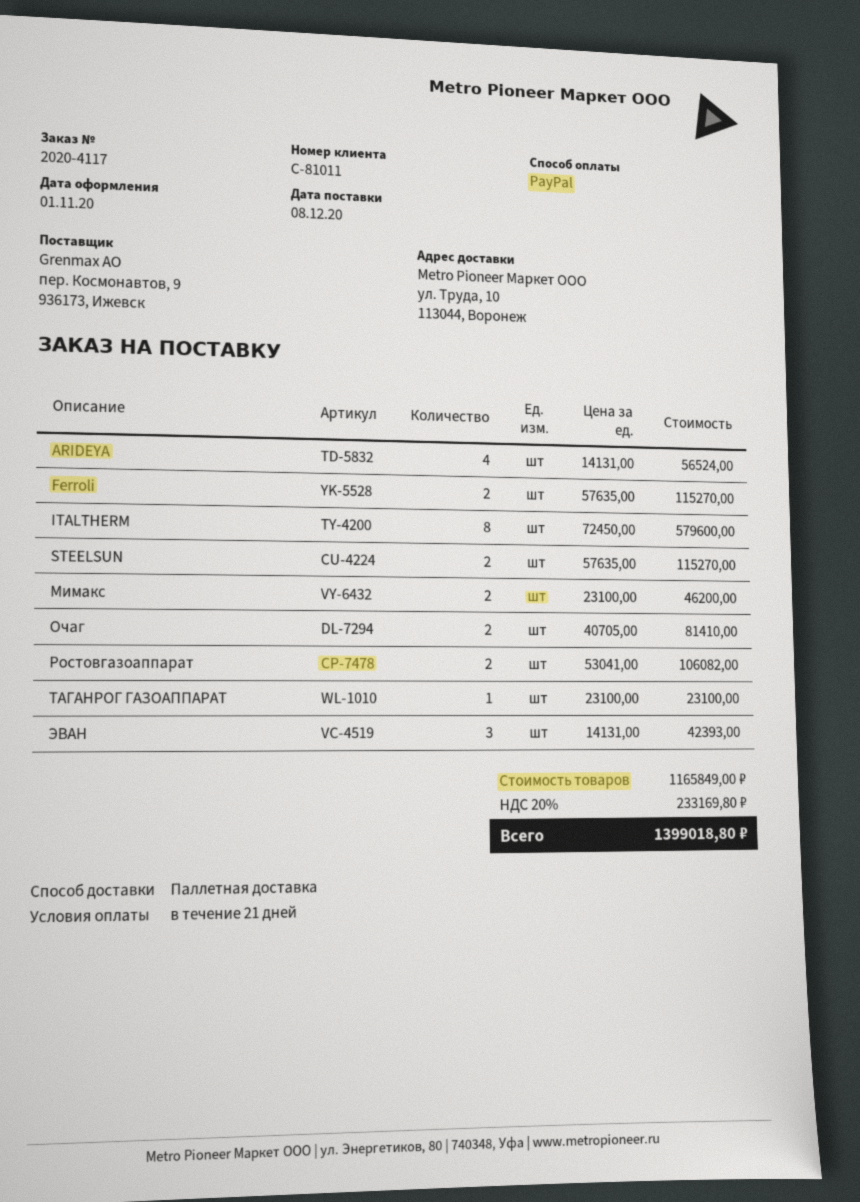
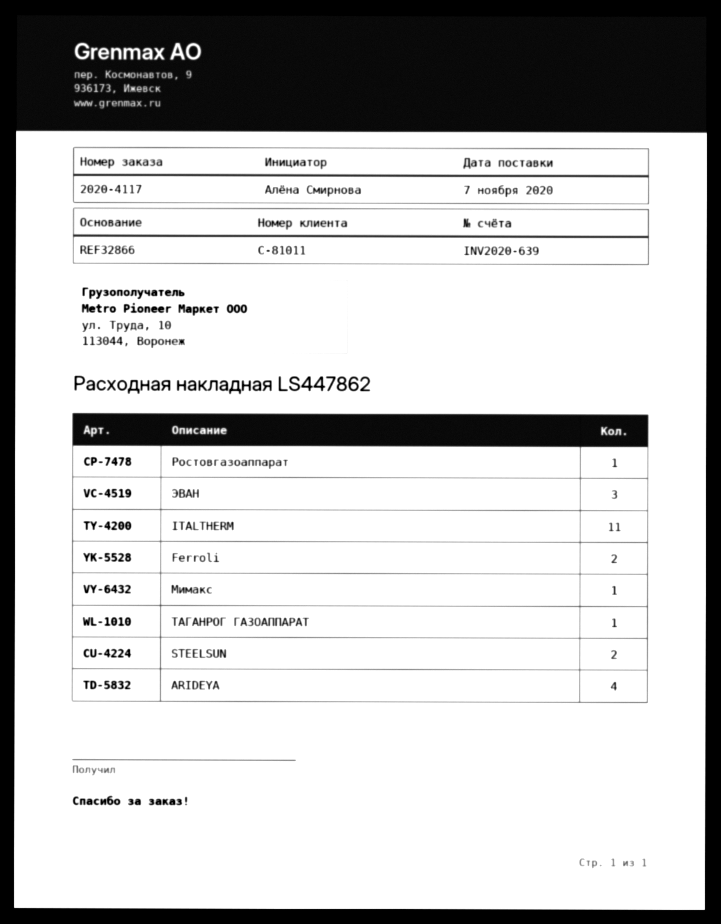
delivery date: 2020-12-08 -> 2020-11-07
ITALTHERM: 8 -> 11
Мимакс: 2 -> 1
Очаг: 2 -> none
Ростовгазоаппарат: 2 -> 1

